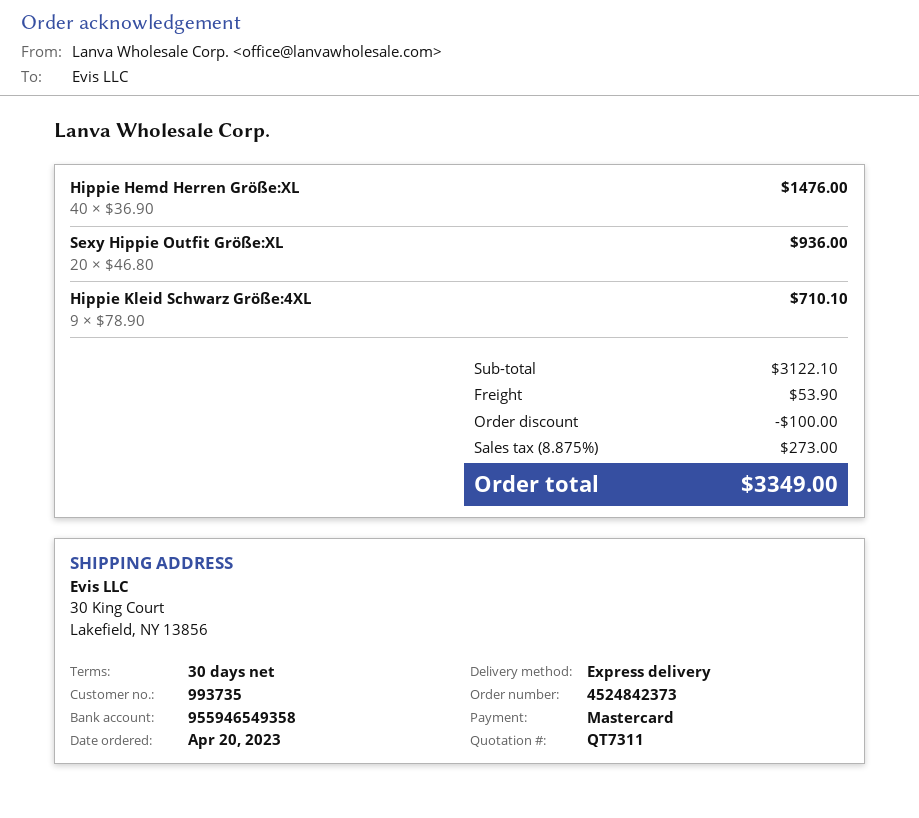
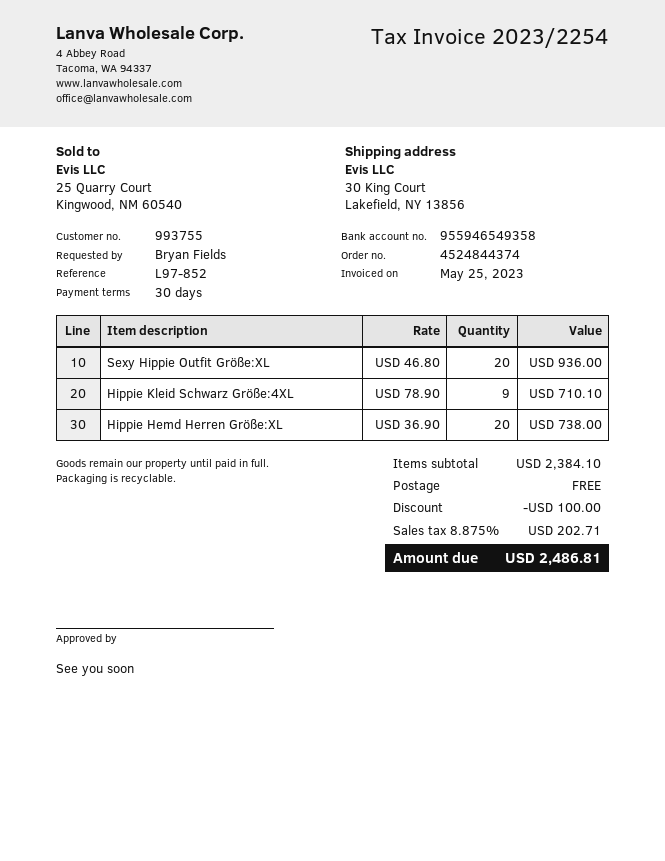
order number: 4524842373 -> 4524844374
customer number: 993735 -> 993755
Hippie Hemd Herren Größe:XL: 40 x 36.90 = 1476.00 -> 20 x 36.90 = 738.00
subtotal: 3122.10 -> 2384.10
shipping: 53.90 -> 0.00
tax: 8.875% = 273.00 -> 8.875% = 202.71
total: 3349.00 -> 2486.81

